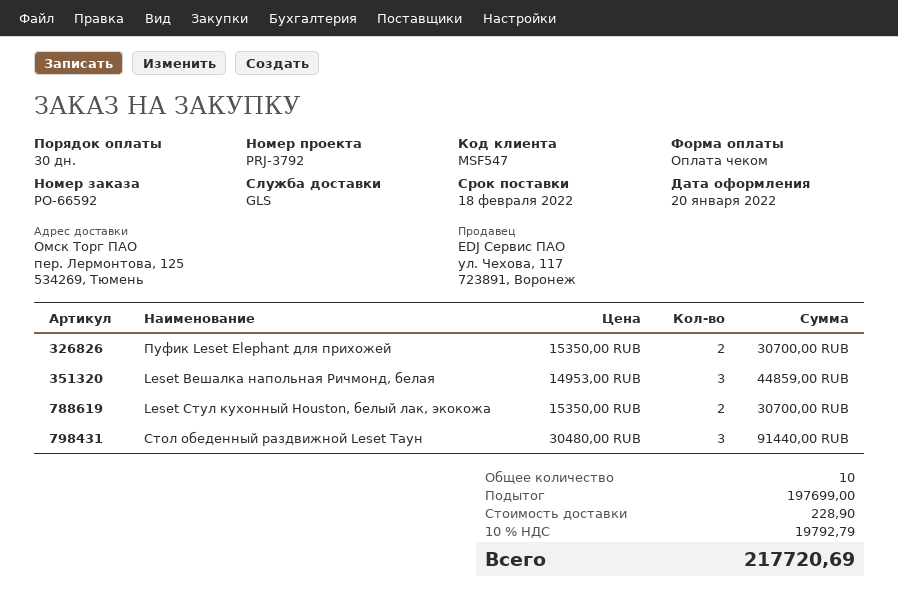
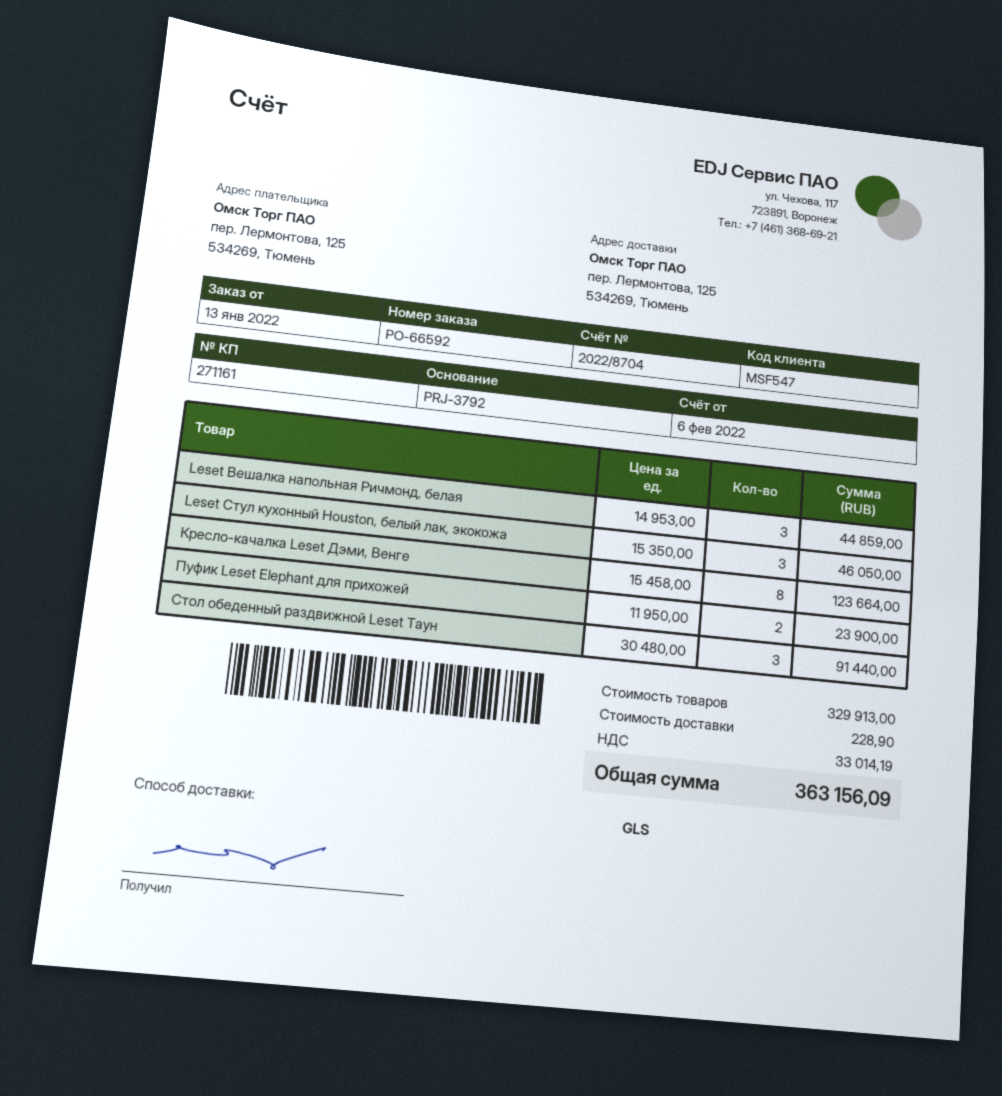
order date: 2022-01-20 -> 2022-01-13
Пуфик Leset Elephant для прихожей: 2 x 15350.00 = 30700.00 -> 2 x 11950.00 = 23900.00
Leset Стул кухонный Houston, белый лак, экокожа: 2 x 15350.00 = 30700.00 -> 3 x 15350.00 = 46050.00
Кресло-качалка Leset Дэми, Венге: none -> 8 x 15458.00 = 123664.00
subtotal: 197699.00 -> 329913.00
tax: 19792.79 -> 33014.19
total: 217720.69 -> 363156.09

